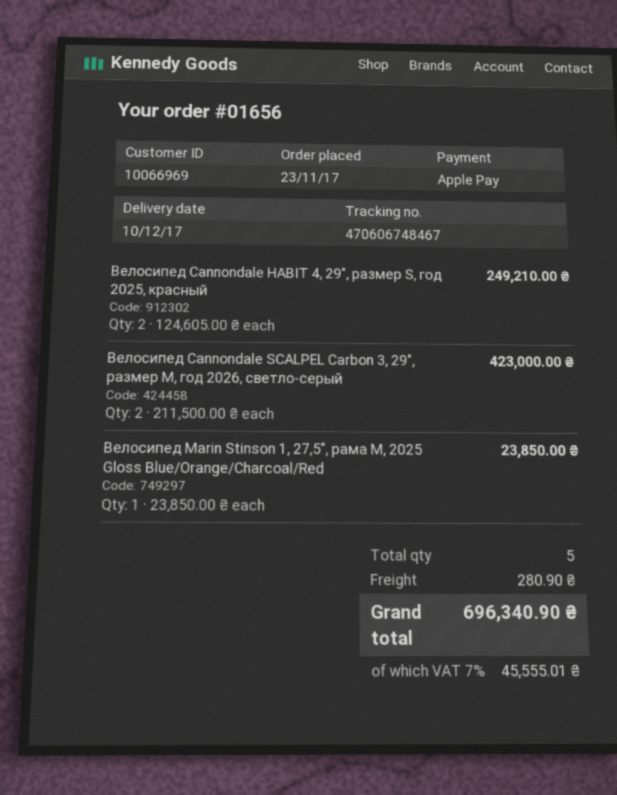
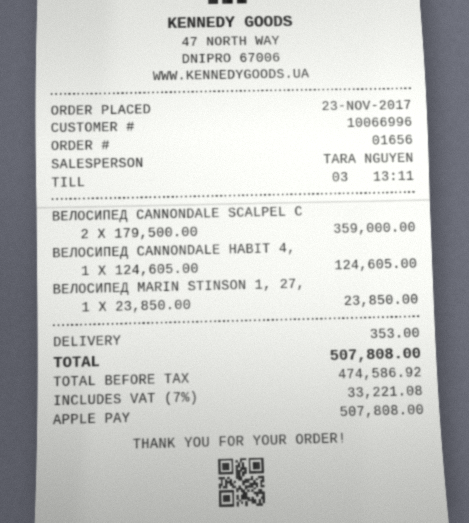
customer number: 10066969 -> 10066996
Велосипед Cannondale HABIT 4, 29", размер S, год 2025, красный: 2 x 124605.00 = 249210.00 -> 1 x 124605.00 = 124605.00
Велосипед Cannondale SCALPEL Carbon 3, 29", размер M, год 2026, светло-серый: 2 x 211500.00 = 423000.00 -> 2 x 179500.00 = 359000.00
shipping: 280.90 -> 353.00
tax: 7% = 45555.01 -> 7% = 33221.08
total: 696340.90 -> 507808.00

